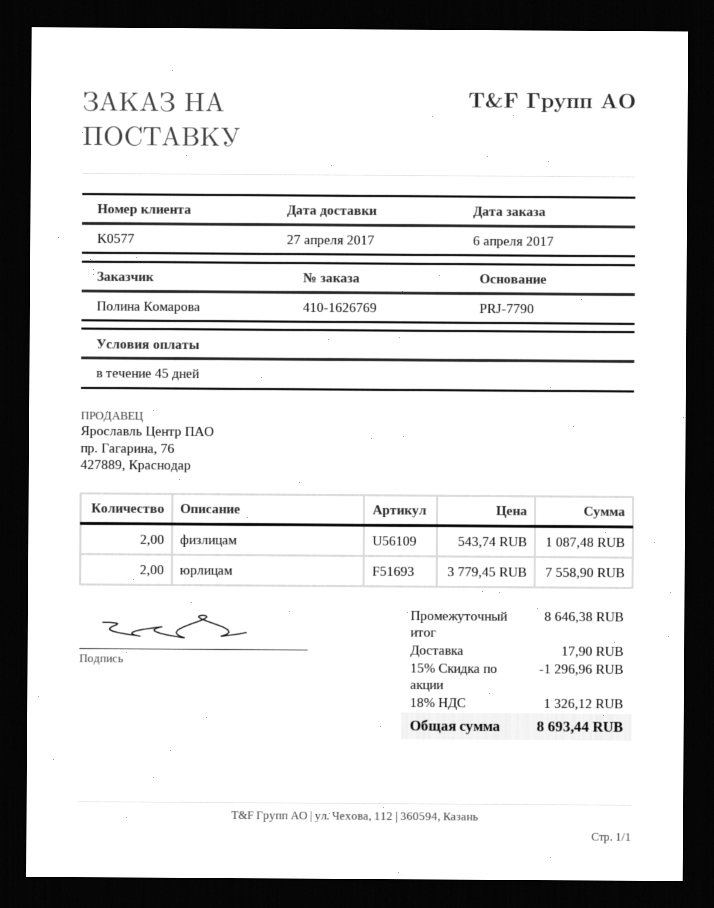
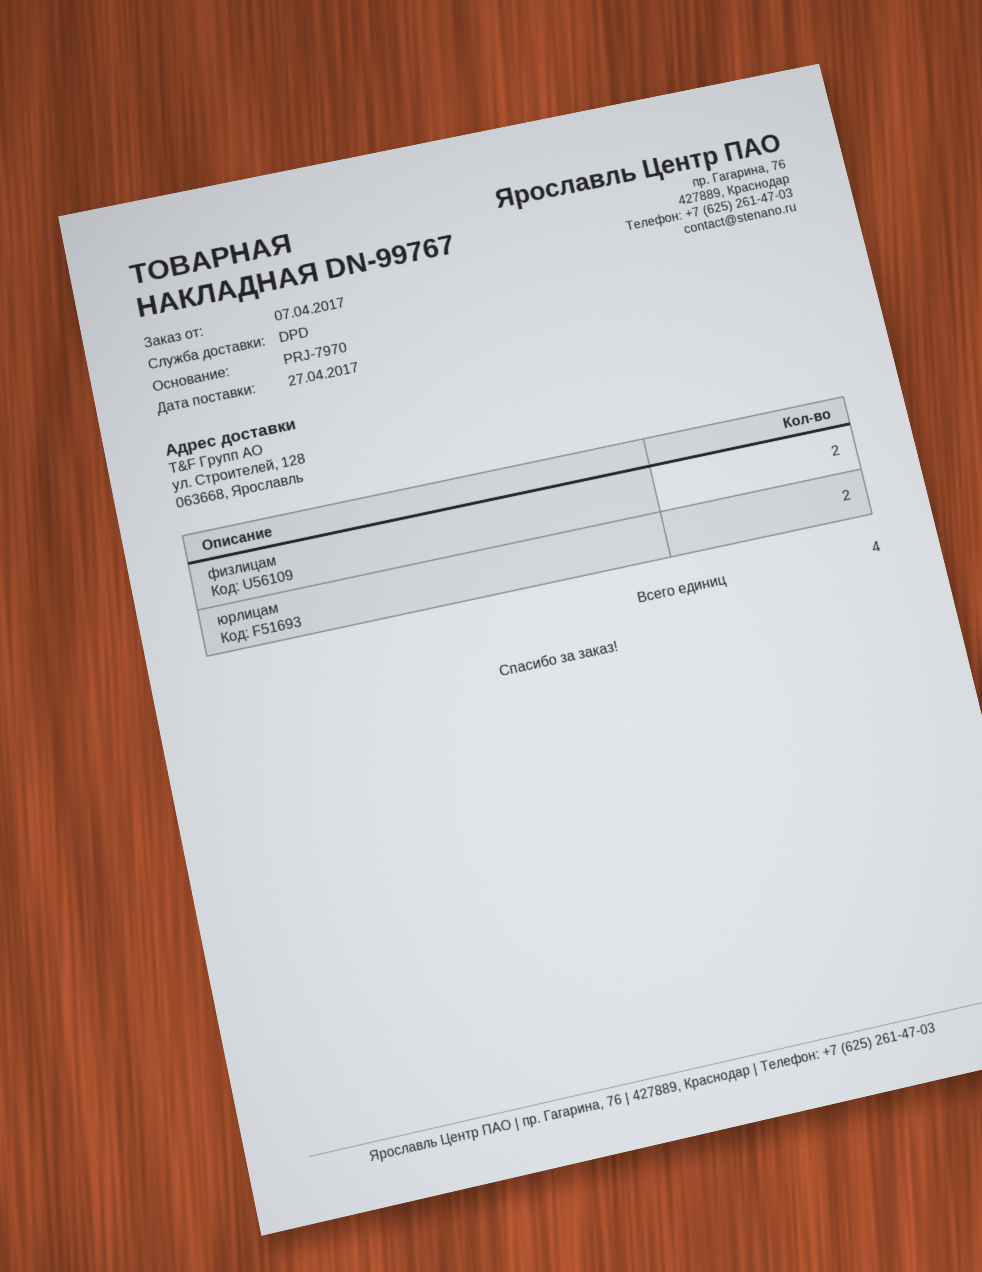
order date: 2017-04-06 -> 2017-04-07
reference: PRJ-7790 -> PRJ-7970

